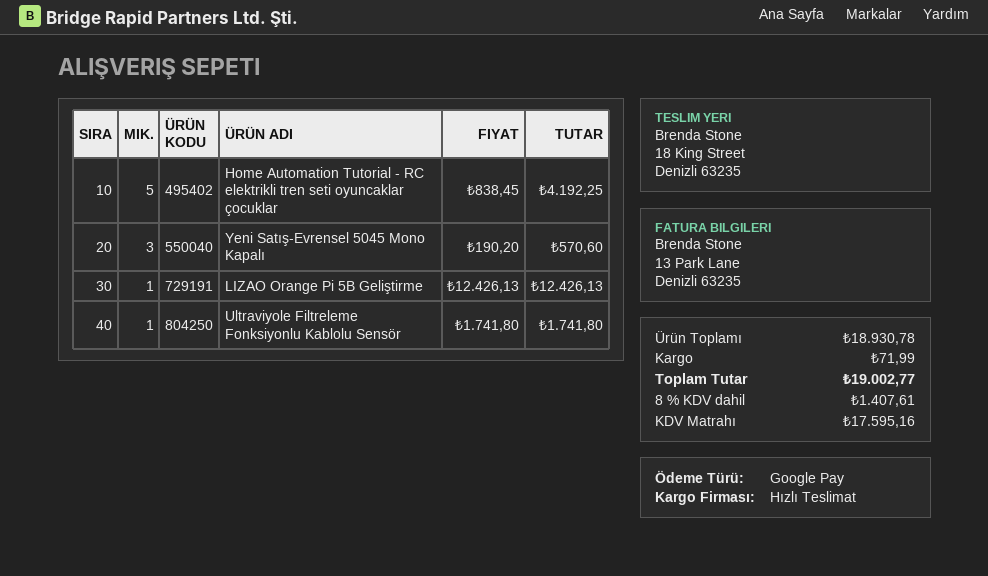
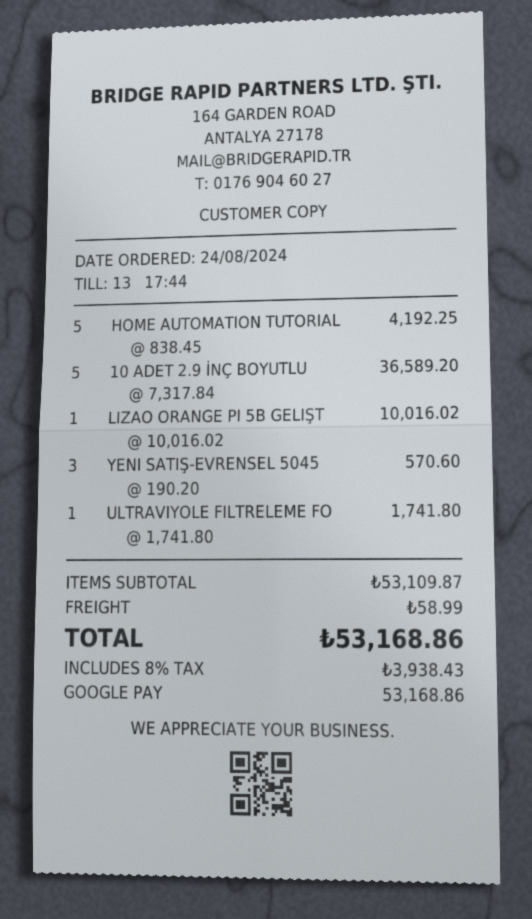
LIZAO Orange Pi 5B Geliştirme: 1 x 12426.13 = 12426.13 -> 1 x 10016.02 = 10016.02
10 ADET 2.9 İNÇ BOYUTLU: none -> 5 x 7317.84 = 36589.20
subtotal: 18930.78 -> 53109.87
shipping: 71.99 -> 58.99
tax: 8% = 1407.61 -> 8% = 3938.43
total: 19002.77 -> 53168.86

